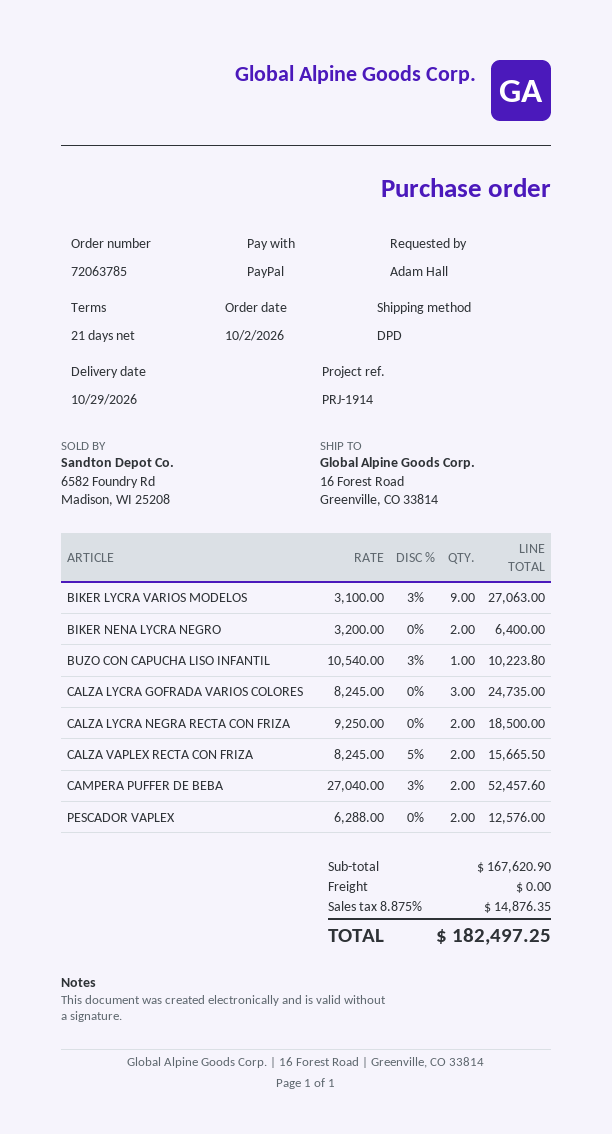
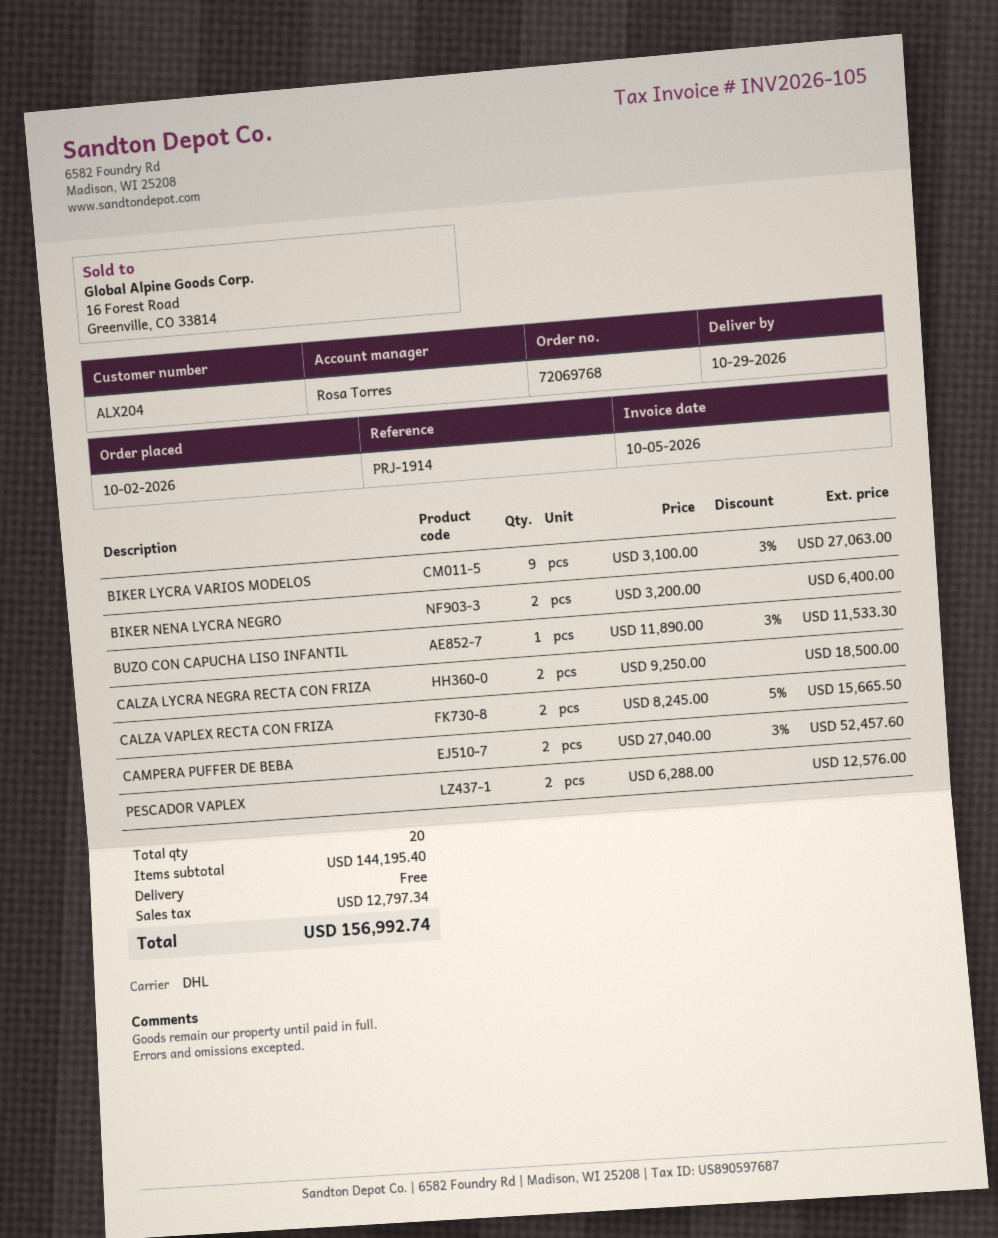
order number: 72063785 -> 72069768
shipping method: DPD -> DHL
BUZO CON CAPUCHA LISO INFANTIL: 1 x 10540.00 - 3% = 10223.80 -> 1 x 11890.00 - 3% = 11533.30
CALZA LYCRA GOFRADA VARIOS COLORES: 3 x 8245.00 = 24735.00 -> none
subtotal: 167620.90 -> 144195.40
tax: 14876.35 -> 12797.34
total: 182497.25 -> 156992.74

